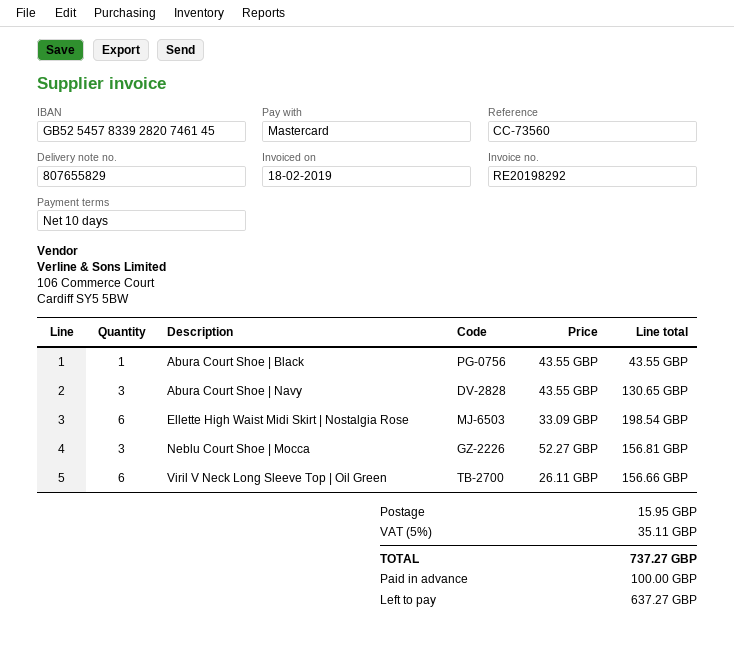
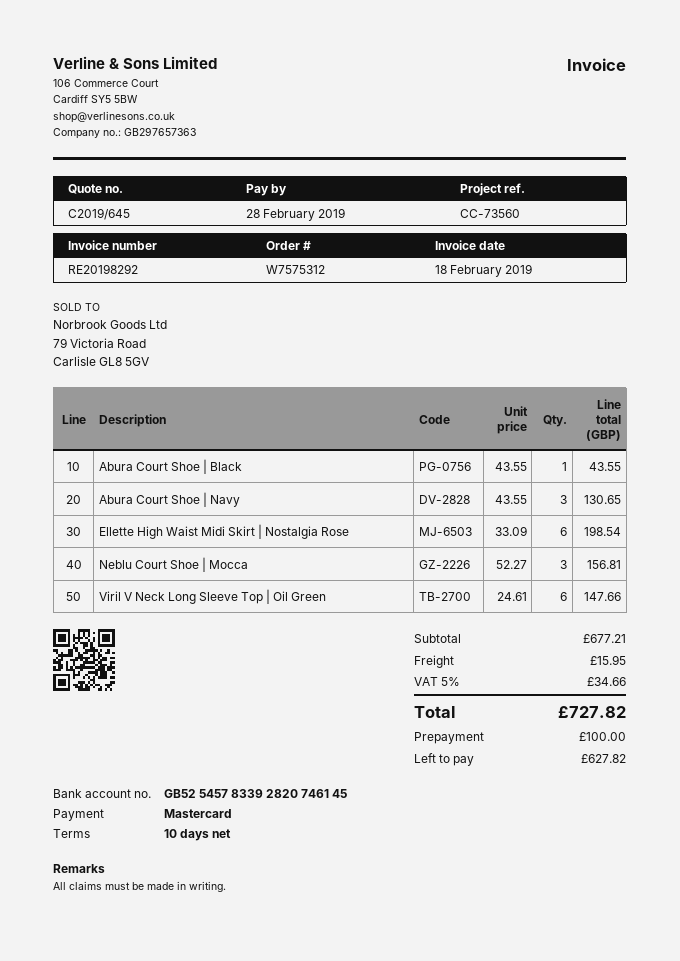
Viril V Neck Long Sleeve Top | Oil Green: 6 x 26.11 = 156.66 -> 6 x 24.61 = 147.66
tax: 5% = 35.11 -> 5% = 34.66
total: 737.27 -> 727.82
balance: 637.27 -> 627.82

